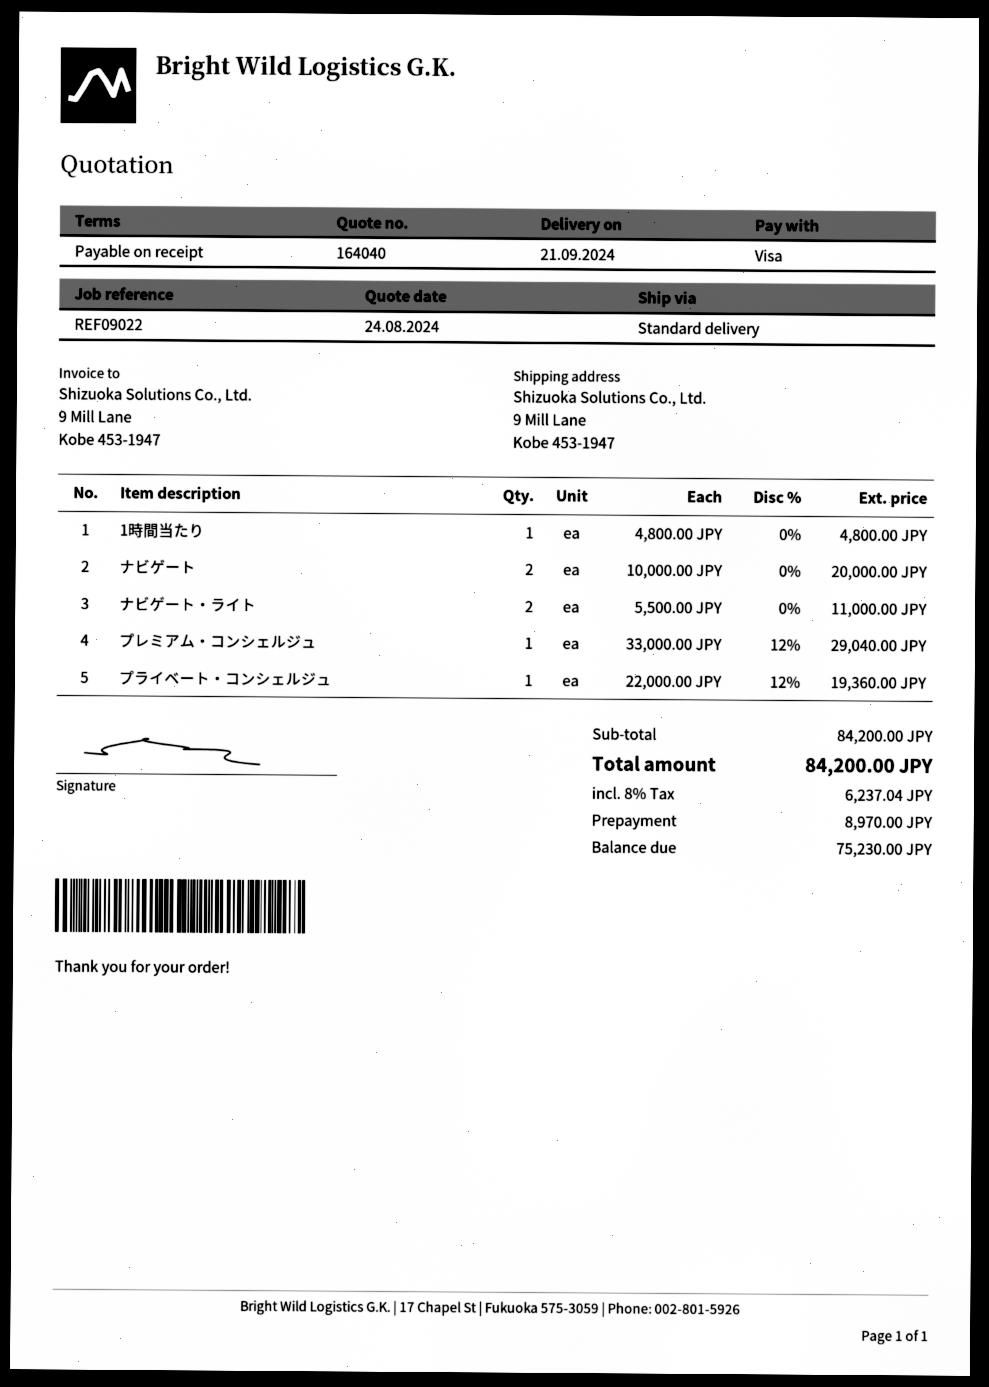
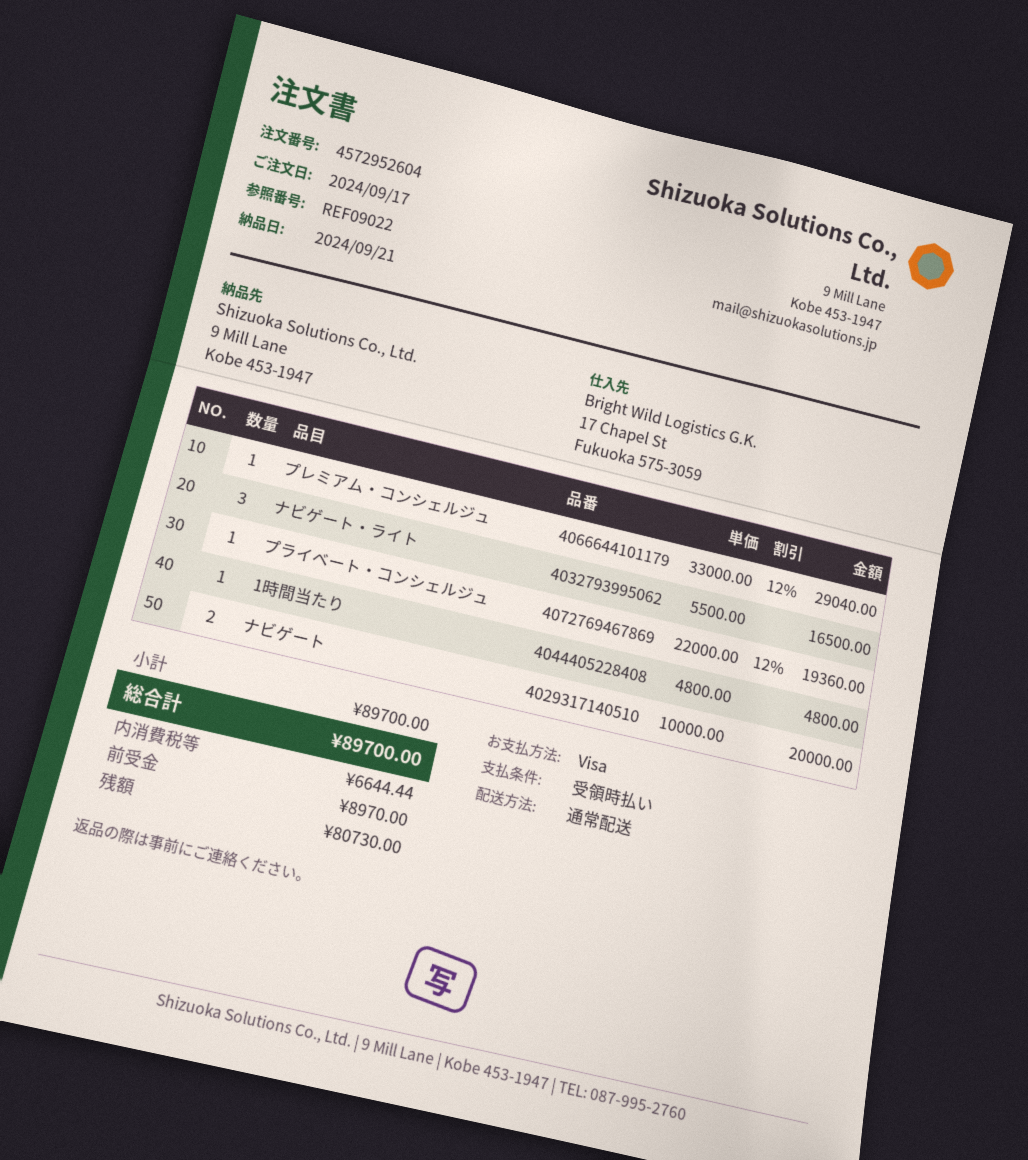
ナビゲート・ライト: 2 x 5500.00 = 11000.00 -> 3 x 5500.00 = 16500.00
subtotal: 84200.00 -> 89700.00
tax: 6237.04 -> 6644.44
total: 84200.00 -> 89700.00
balance: 75230.00 -> 80730.00

